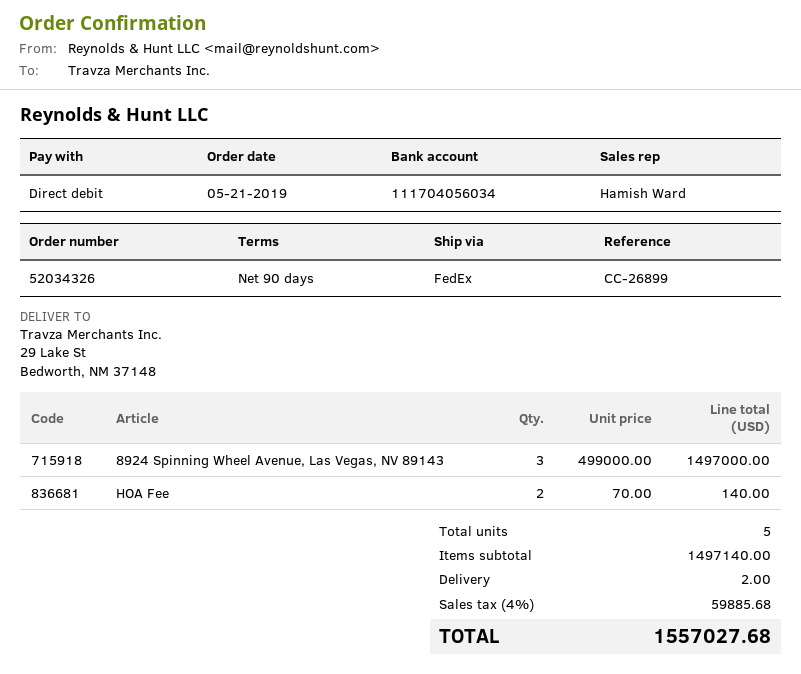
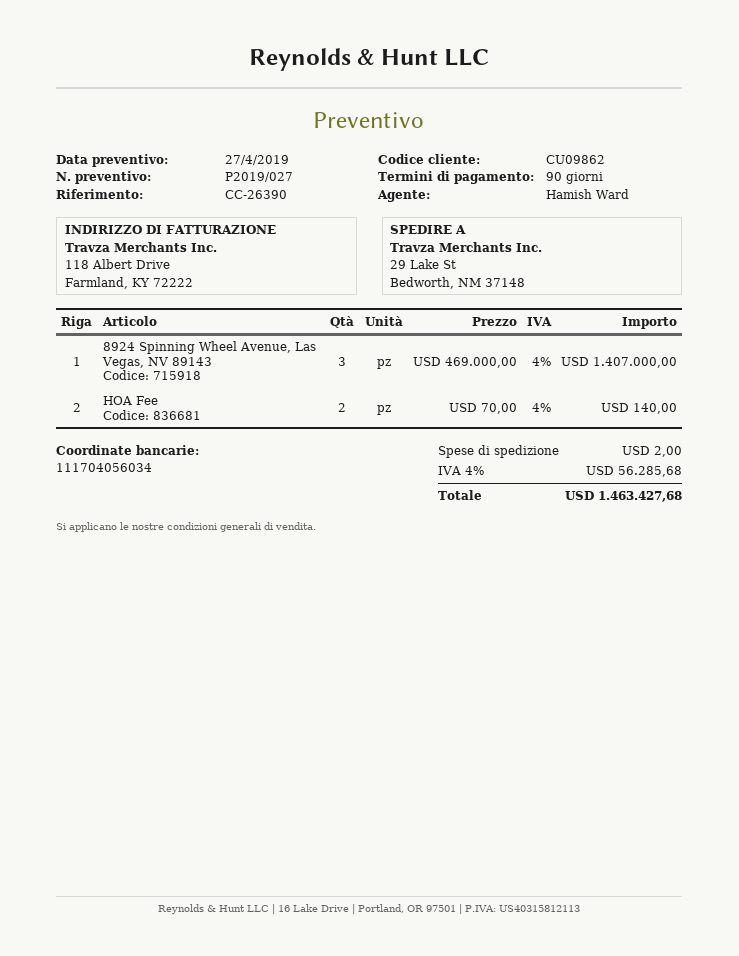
reference: CC-26899 -> CC-26390
8924 Spinning Wheel Avenue, Las Vegas, NV 89143: 3 x 499000.00 = 1497000.00 -> 3 x 469000.00 = 1407000.00
tax: 4% = 59885.68 -> 4% = 56285.68
total: 1557027.68 -> 1463427.68

